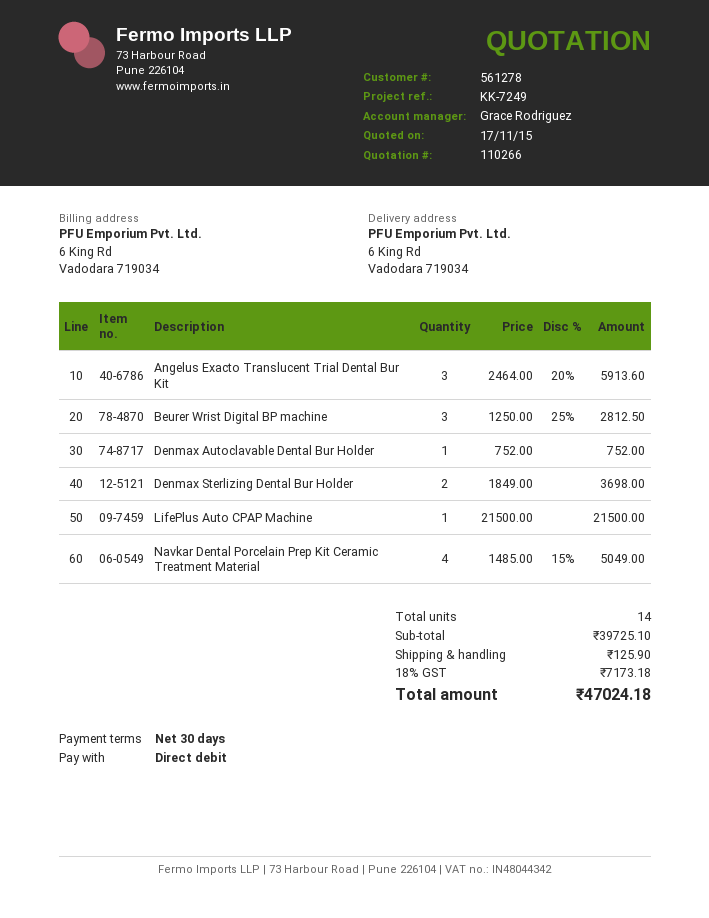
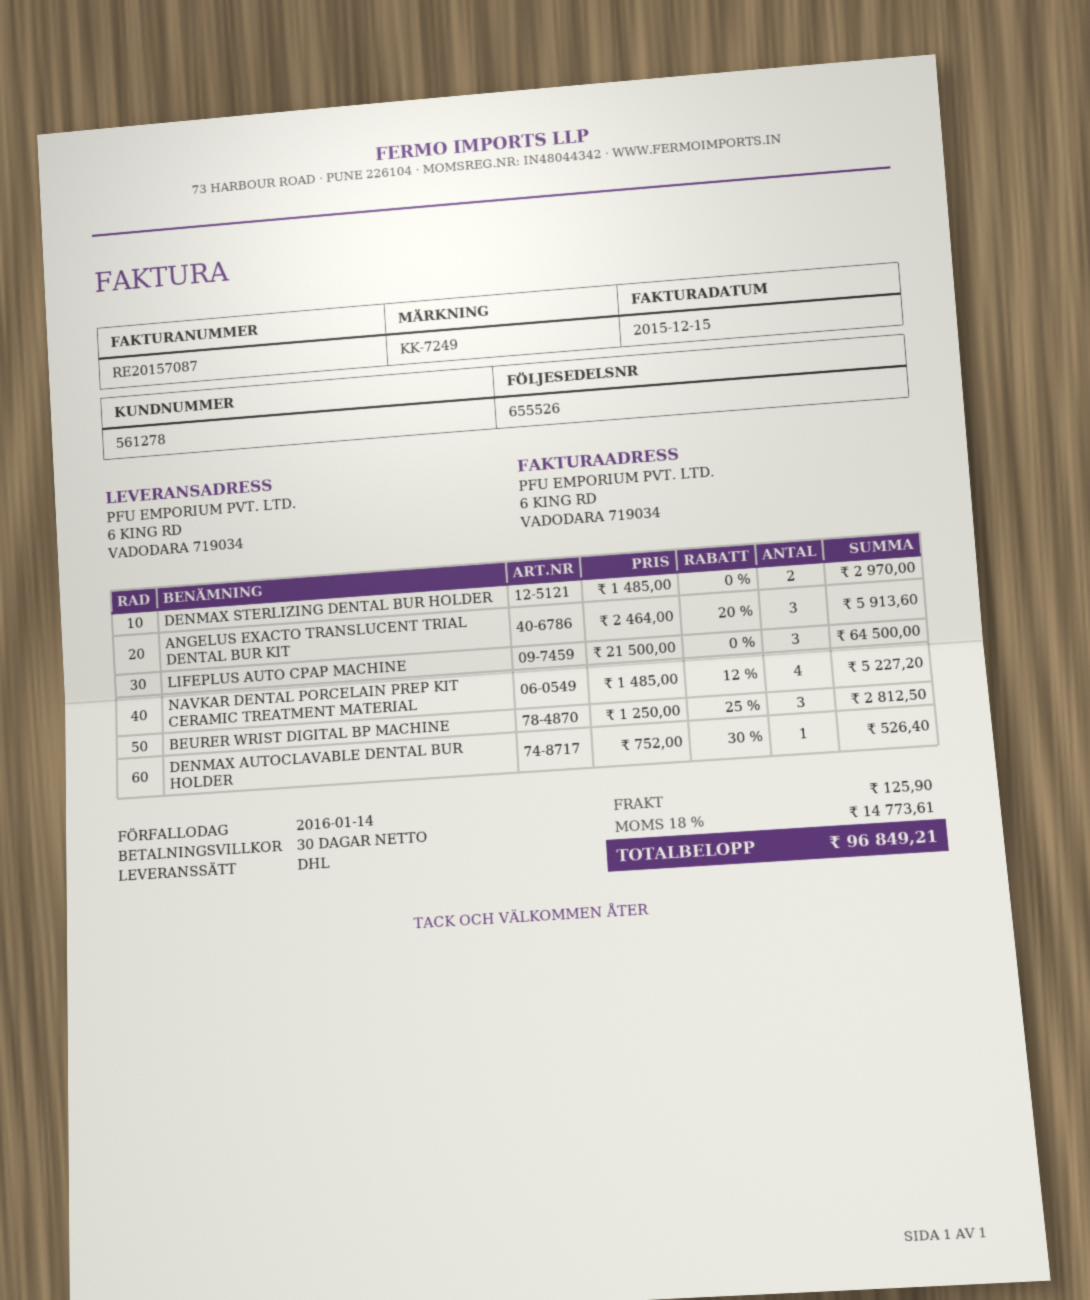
Denmax Autoclavable Dental Bur Holder: 1 x 752.00 = 752.00 -> 1 x 752.00 - 30% = 526.40
Denmax Sterlizing Dental Bur Holder: 2 x 1849.00 = 3698.00 -> 2 x 1485.00 = 2970.00
LifePlus Auto CPAP Machine: 1 x 21500.00 = 21500.00 -> 3 x 21500.00 = 64500.00
Navkar Dental Porcelain Prep Kit Ceramic Treatment Material: 4 x 1485.00 - 15% = 5049.00 -> 4 x 1485.00 - 12% = 5227.20
tax: 18% = 7173.18 -> 18% = 14773.61
total: 47024.18 -> 96849.21

